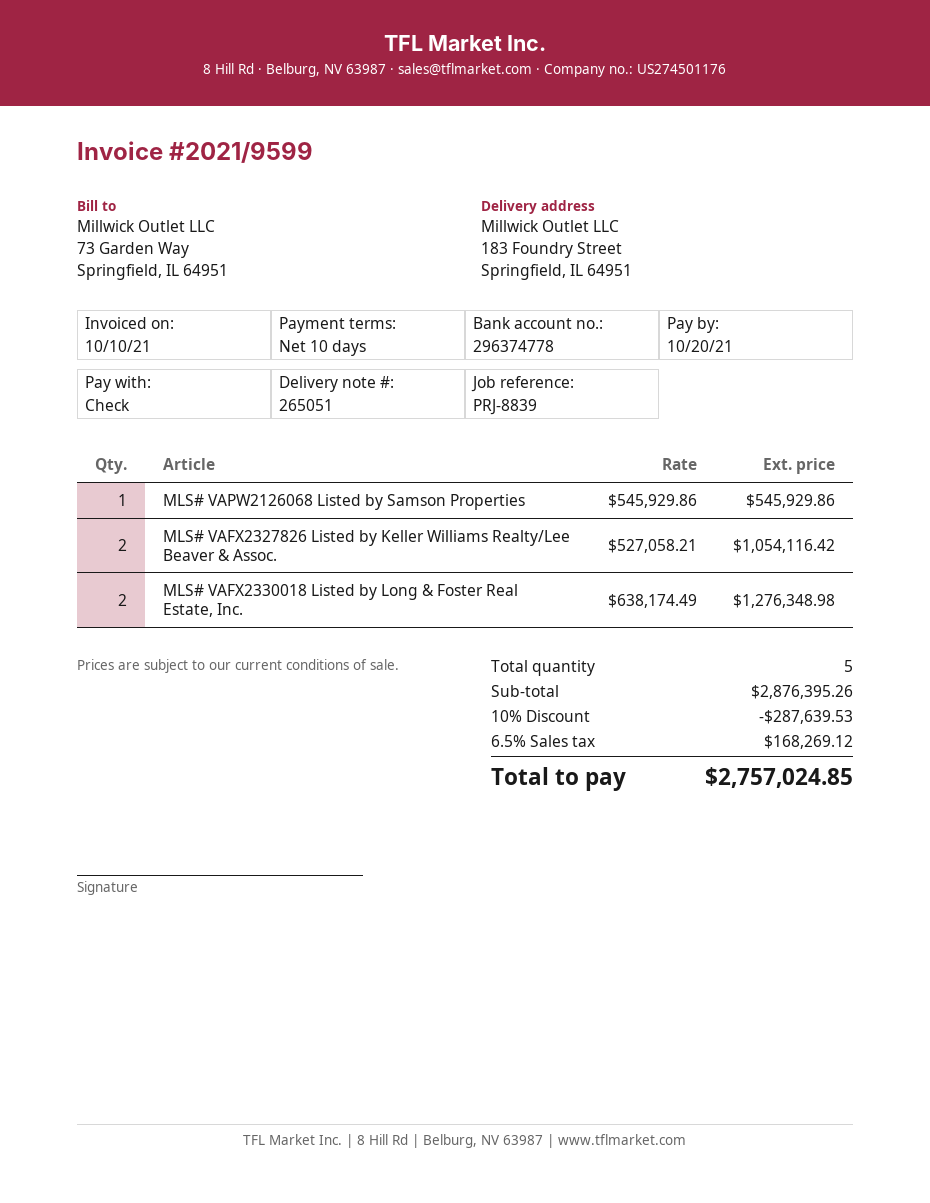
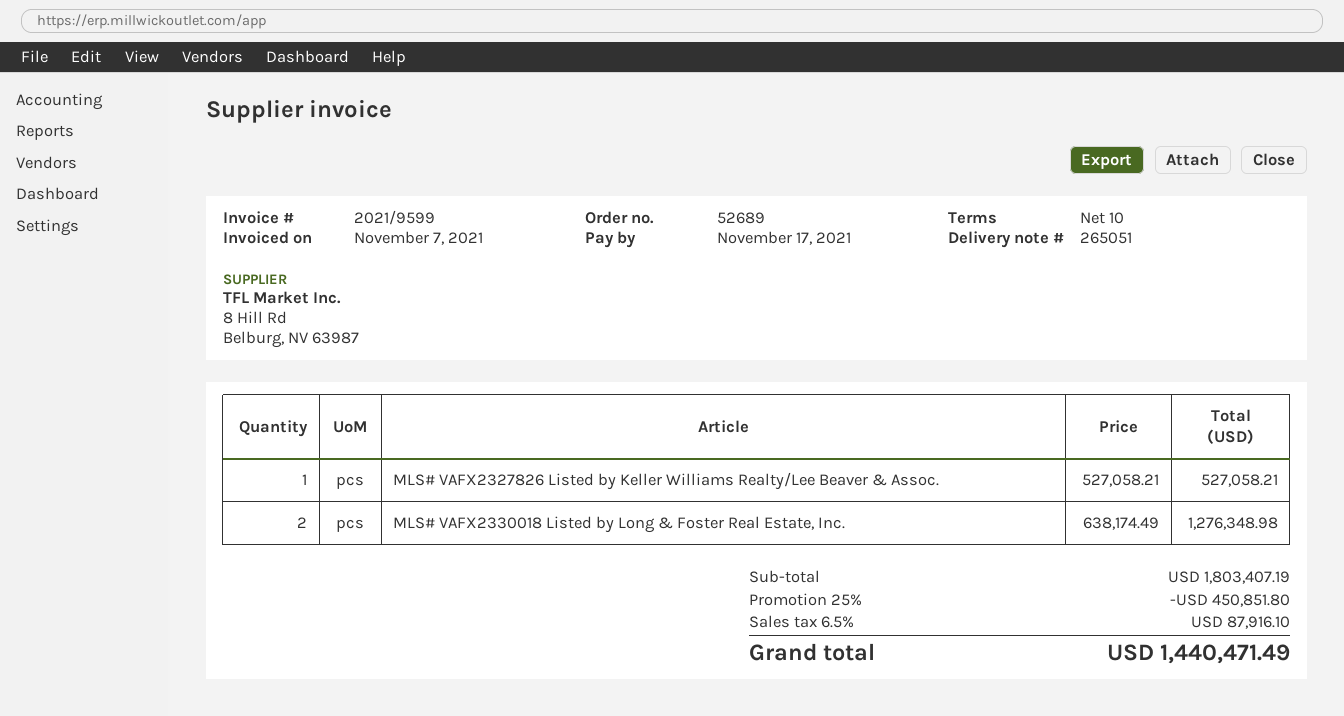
invoice date: 2021-10-10 -> 2021-11-07
due date: 2021-10-20 -> 2021-11-17
MLS# VAPW2126068 Listed by Samson Properties: 1 x 545929.86 = 545929.86 -> none
MLS# VAFX2327826 Listed by Keller Williams Realty/Lee Beaver & Assoc.: 2 x 527058.21 = 1054116.42 -> 1 x 527058.21 = 527058.21
subtotal: 2876395.26 -> 1803407.19
discount: 10% = 287639.53 -> 25% = 450851.80
tax: 6.5% = 168269.12 -> 6.5% = 87916.10
total: 2757024.85 -> 1440471.49

